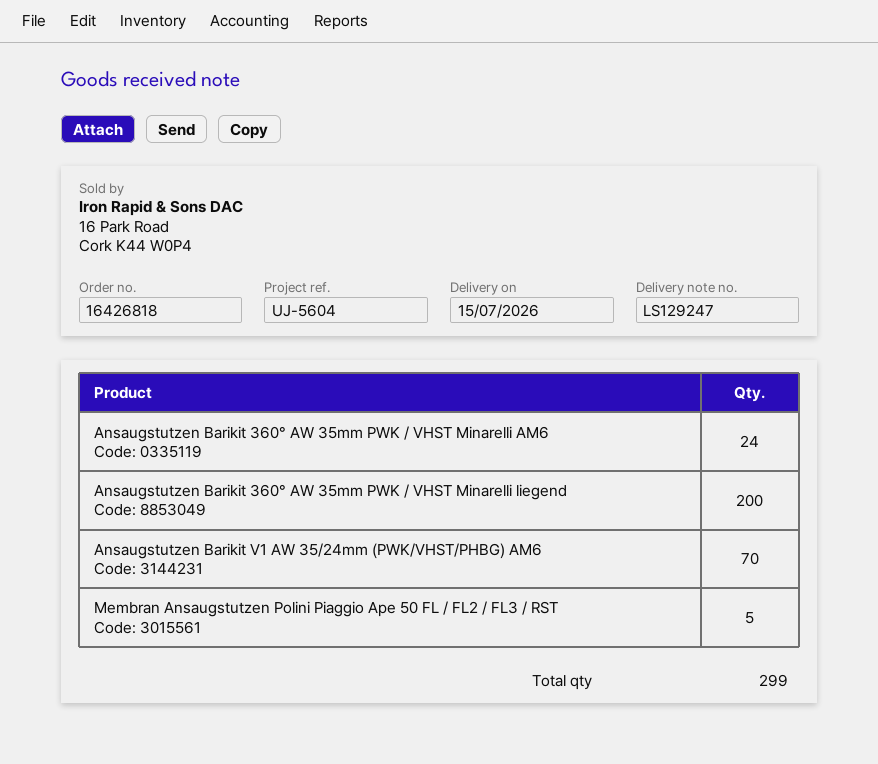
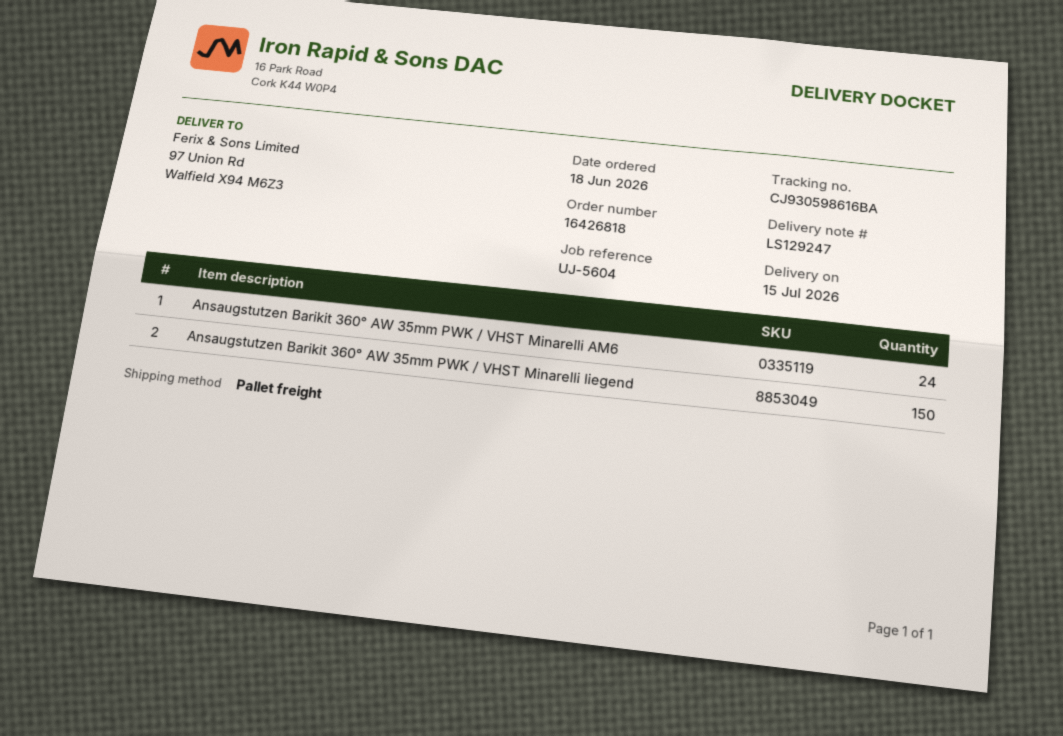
Ansaugstutzen Barikit 360° AW 35mm PWK / VHST Minarelli liegend: 200 -> 150
Ansaugstutzen Barikit V1 AW 35/24mm (PWK/VHST/PHBG) AM6: 70 -> none
Membran Ansaugstutzen Polini Piaggio Ape 50 FL / FL2 / FL3 / RST: 5 -> none

